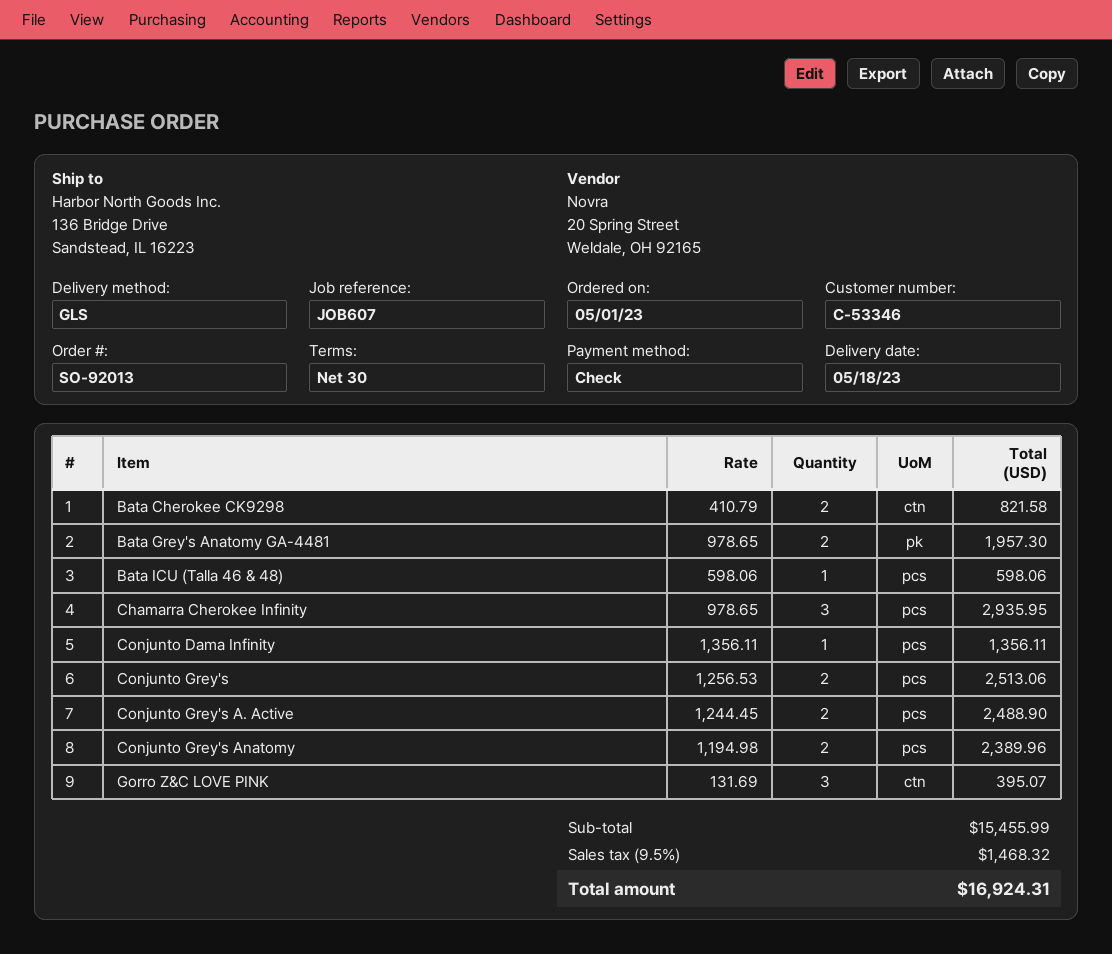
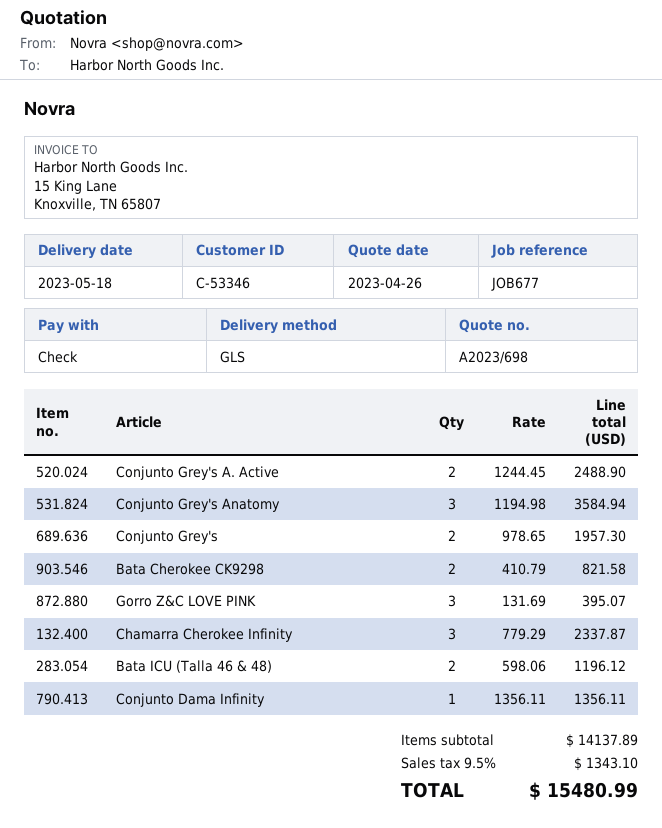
reference: JOB607 -> JOB677
Bata Grey's Anatomy GA-4481: 2 x 978.65 = 1957.30 -> none
Bata ICU (Talla 46 & 48): 1 x 598.06 = 598.06 -> 2 x 598.06 = 1196.12
Chamarra Cherokee Infinity: 3 x 978.65 = 2935.95 -> 3 x 779.29 = 2337.87
Conjunto Grey's: 2 x 1256.53 = 2513.06 -> 2 x 978.65 = 1957.30
Conjunto Grey's Anatomy: 2 x 1194.98 = 2389.96 -> 3 x 1194.98 = 3584.94
subtotal: 15455.99 -> 14137.89
tax: 9.5% = 1468.32 -> 9.5% = 1343.10
total: 16924.31 -> 15480.99

